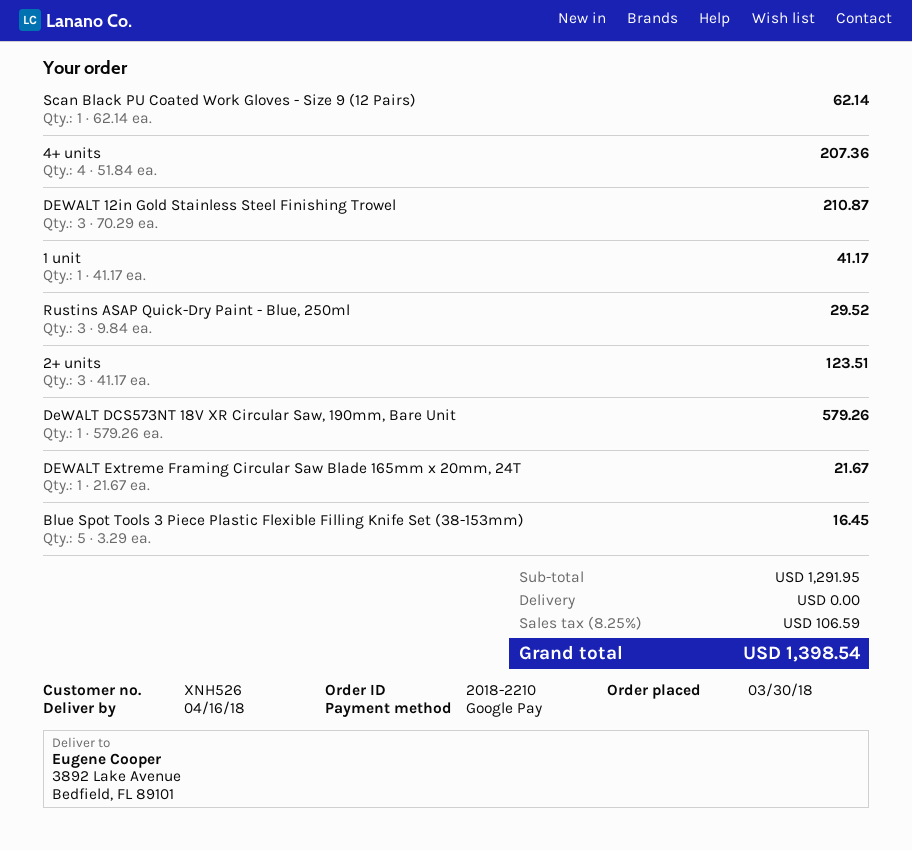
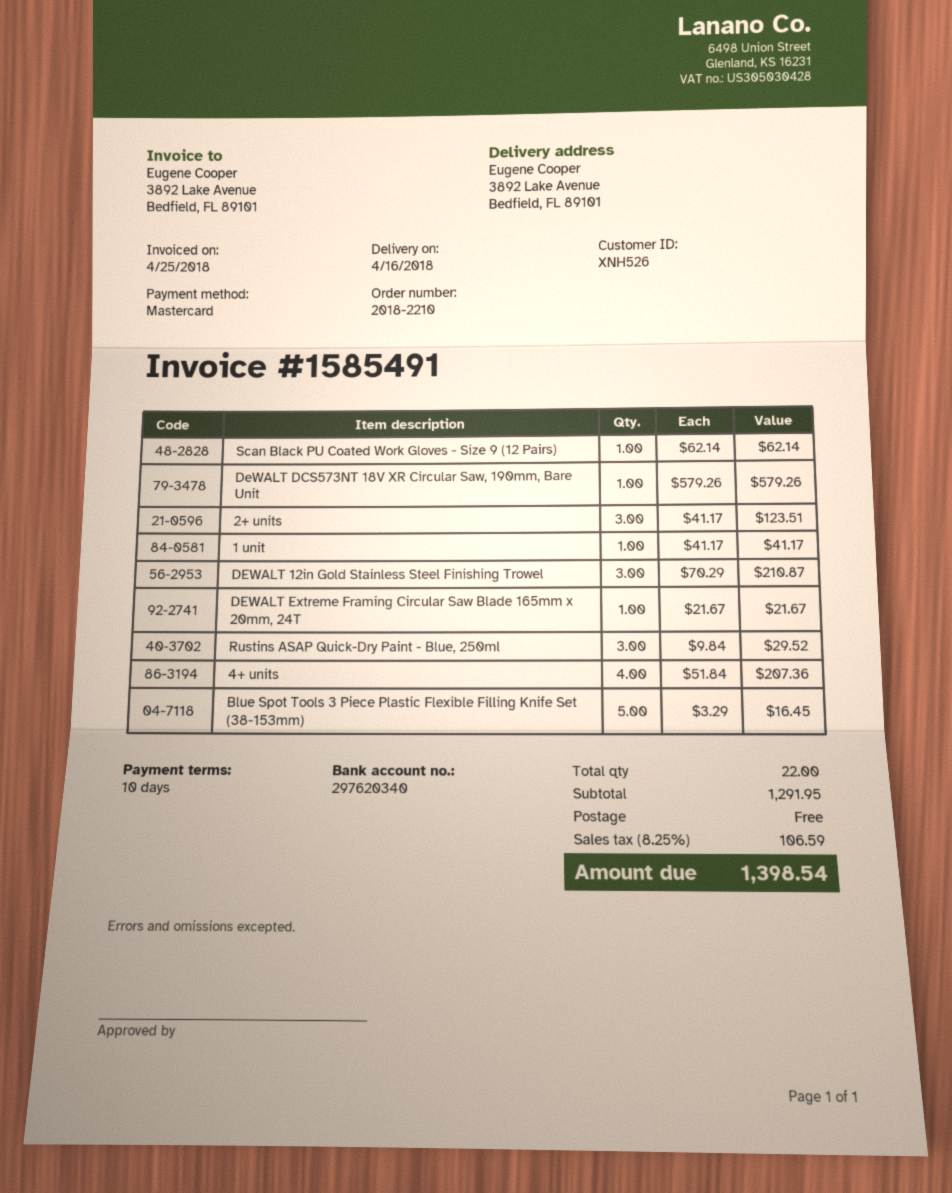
payment method: Google Pay -> Mastercard

